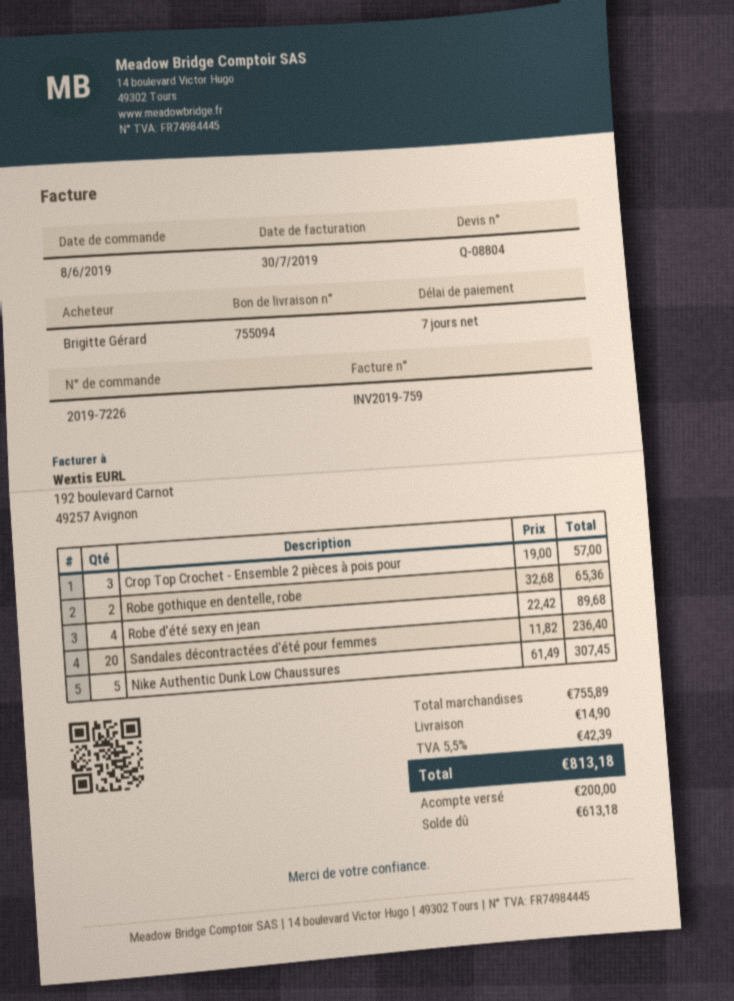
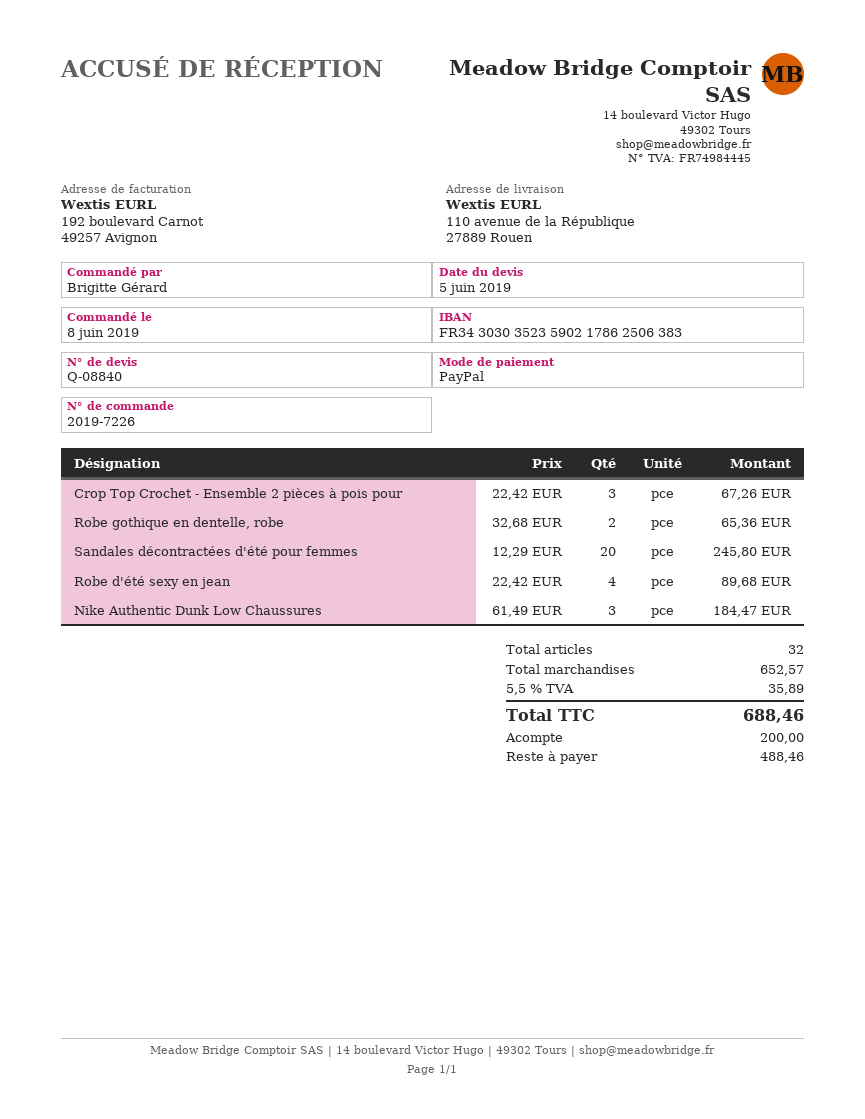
quote number: Q-08804 -> Q-08840
Crop Top Crochet - Ensemble 2 pièces à pois pour: 3 x 19.00 = 57.00 -> 3 x 22.42 = 67.26
Sandales décontractées d'été pour femmes: 20 x 11.82 = 236.40 -> 20 x 12.29 = 245.80
Nike Authentic Dunk Low Chaussures: 5 x 61.49 = 307.45 -> 3 x 61.49 = 184.47
subtotal: 755.89 -> 652.57
shipping: 14.90 -> none
tax: 5.5% = 42.39 -> 5.5% = 35.89
total: 813.18 -> 688.46
balance: 613.18 -> 488.46

